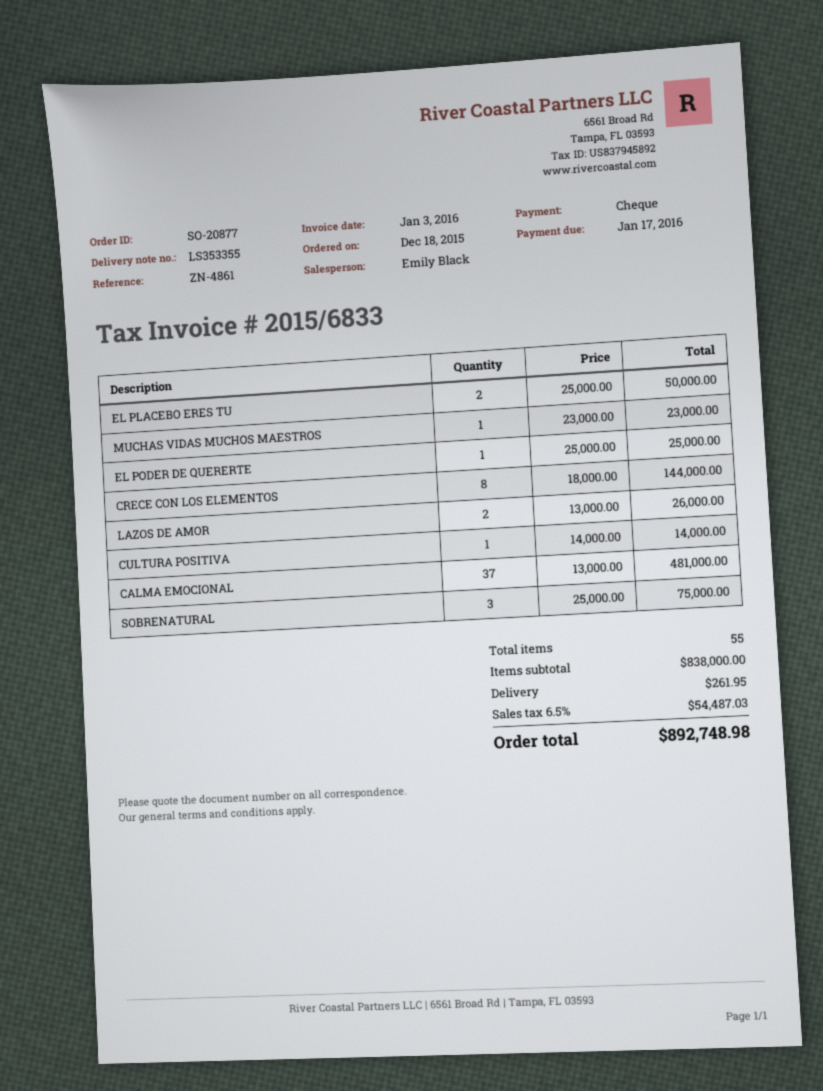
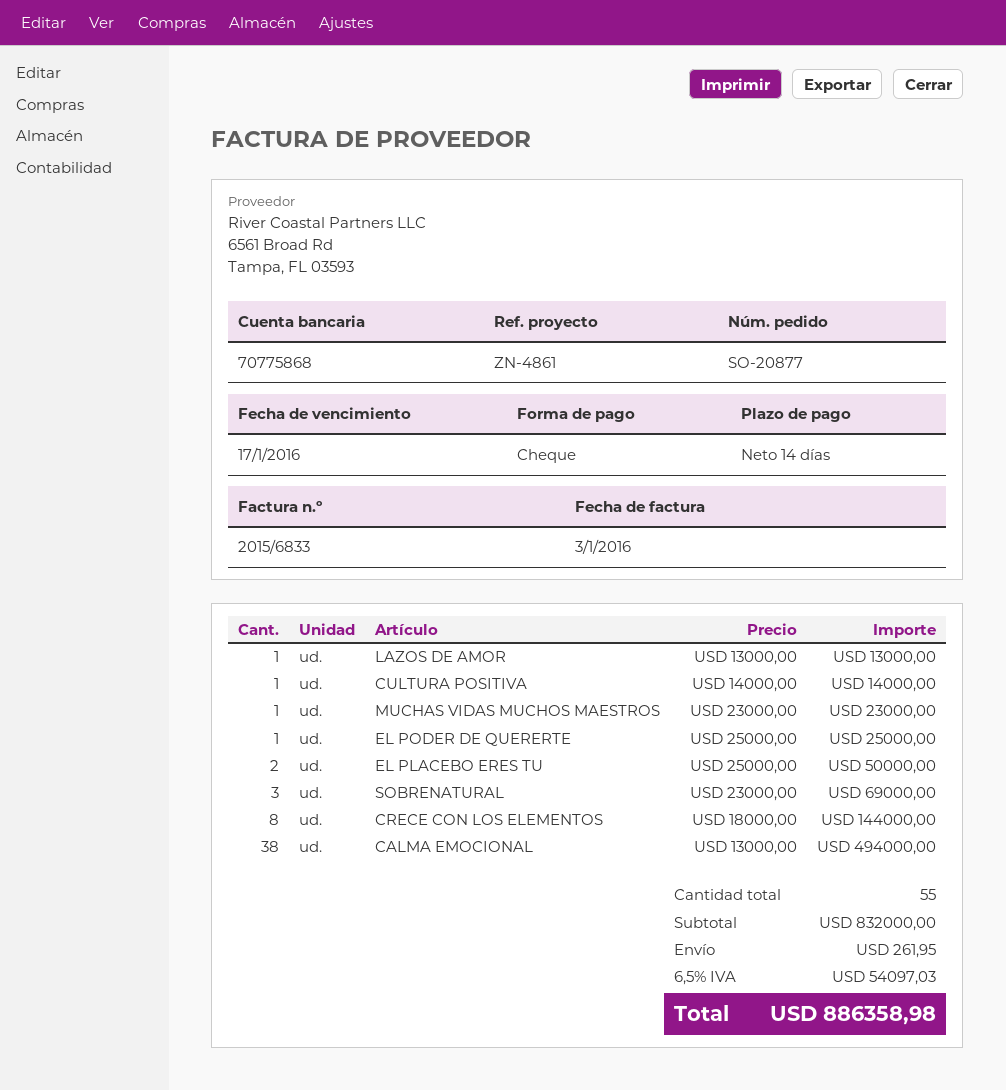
LAZOS DE AMOR: 2 x 13000.00 = 26000.00 -> 1 x 13000.00 = 13000.00
CALMA EMOCIONAL: 37 x 13000.00 = 481000.00 -> 38 x 13000.00 = 494000.00
SOBRENATURAL: 3 x 25000.00 = 75000.00 -> 3 x 23000.00 = 69000.00
subtotal: 838000.00 -> 832000.00
tax: 6.5% = 54487.03 -> 6.5% = 54097.03
total: 892748.98 -> 886358.98

